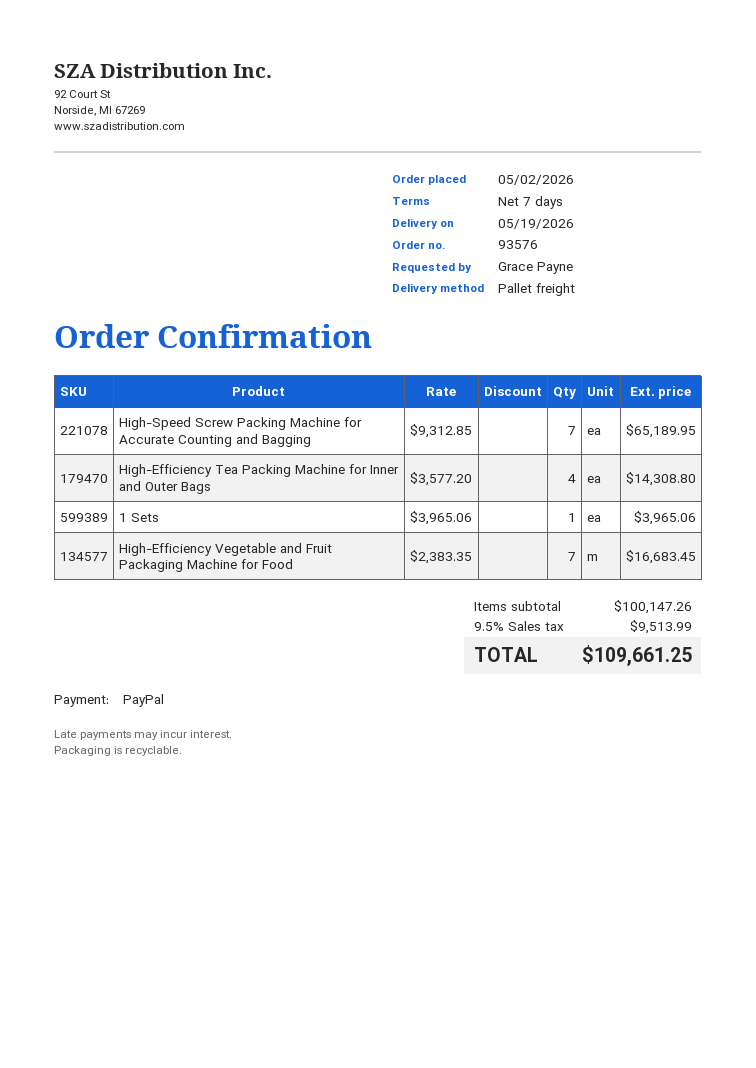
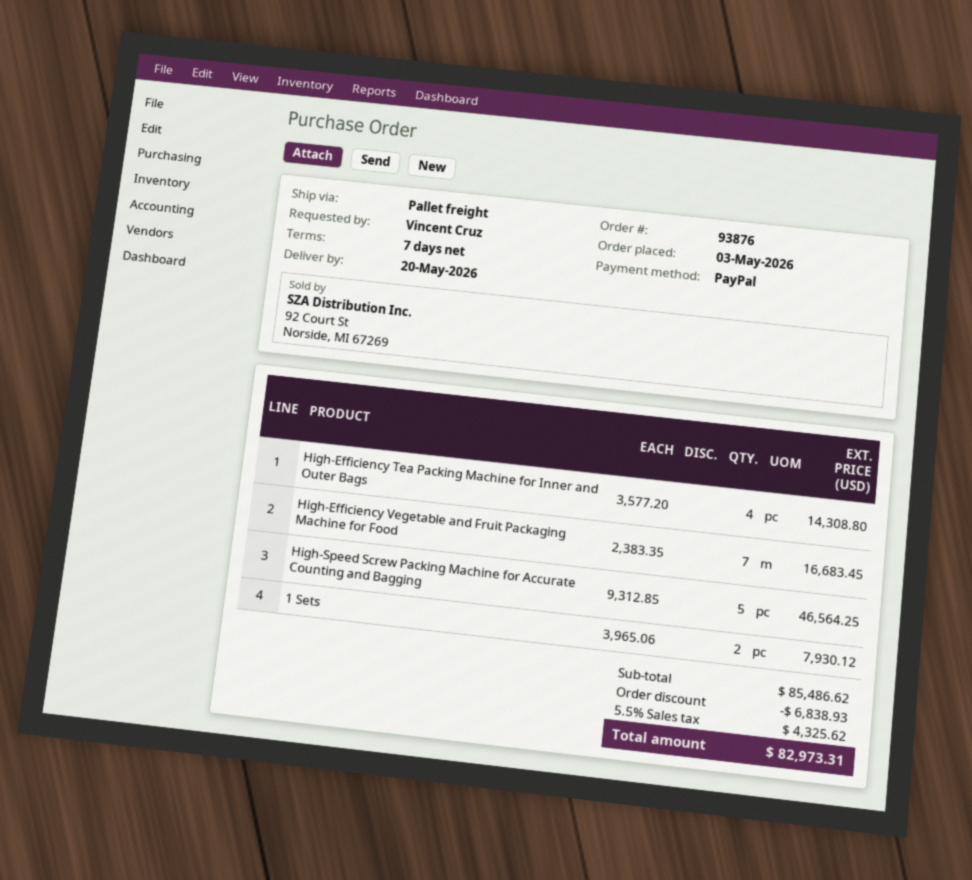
order number: 93576 -> 93876
order date: 2026-05-02 -> 2026-05-03
delivery date: 2026-05-19 -> 2026-05-20
ordered by: Grace Payne -> Vincent Cruz
High-Speed Screw Packing Machine for Accurate Counting and Bagging: 7 x 9312.85 = 65189.95 -> 5 x 9312.85 = 46564.25
1 Sets: 1 x 3965.06 = 3965.06 -> 2 x 3965.06 = 7930.12
subtotal: 100147.26 -> 85486.62
discount: none -> 6838.93
tax: 9.5% = 9513.99 -> 5.5% = 4325.62
total: 109661.25 -> 82973.31

